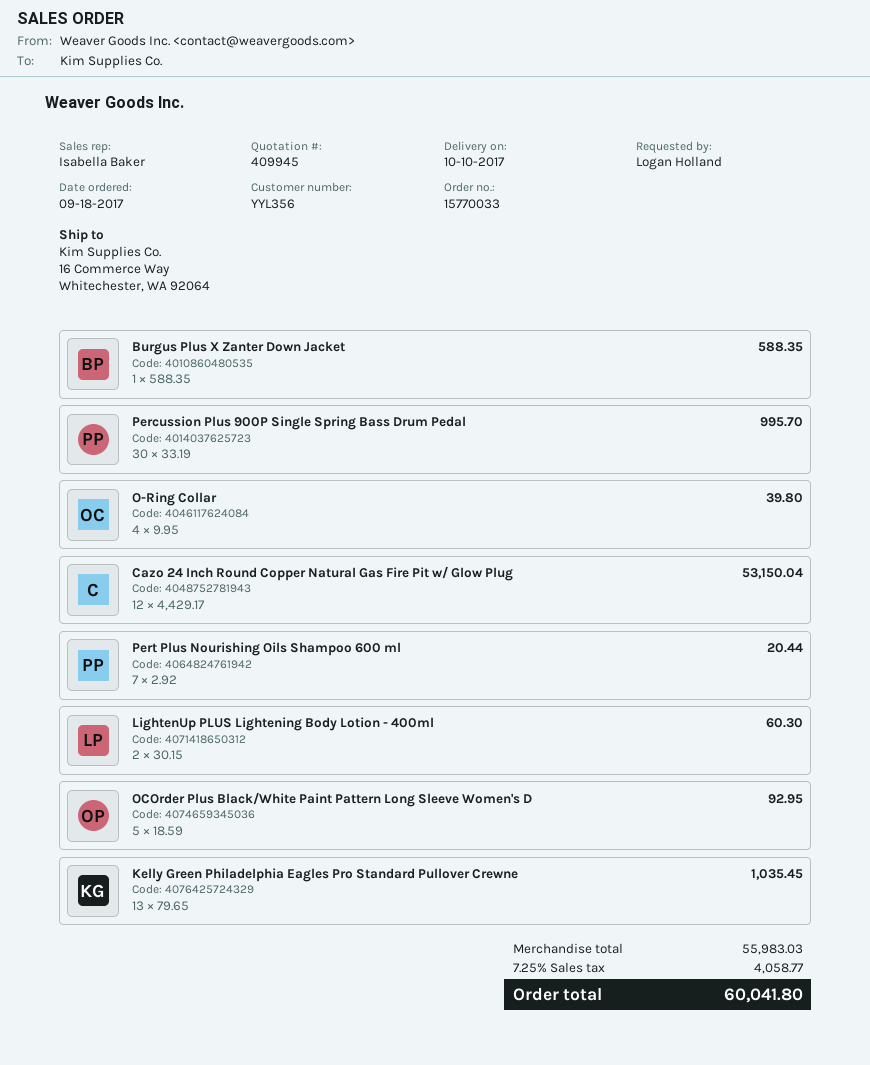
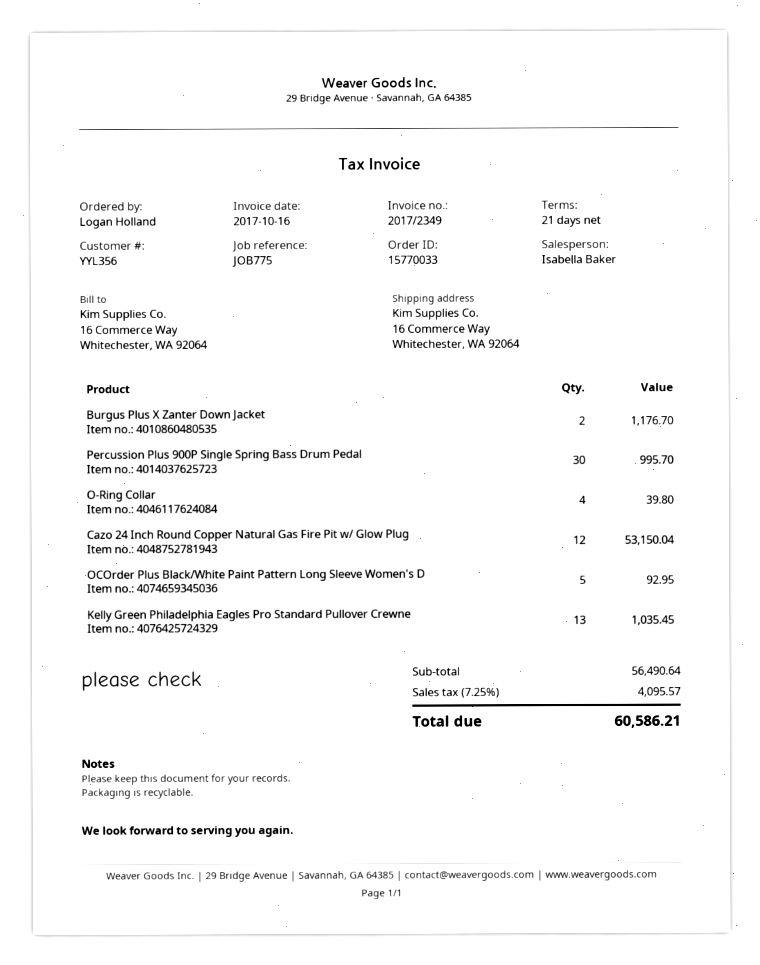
Burgus Plus X Zanter Down Jacket: 1 for 588.35 -> 2 for 1176.70
Pert Plus Nourishing Oils Shampoo 600 ml: 7 for 20.44 -> none
LightenUp PLUS Lightening Body Lotion - 400ml: 2 for 60.30 -> none
subtotal: 55983.03 -> 56490.64
tax: 7.25% = 4058.77 -> 7.25% = 4095.57
total: 60041.80 -> 60586.21

